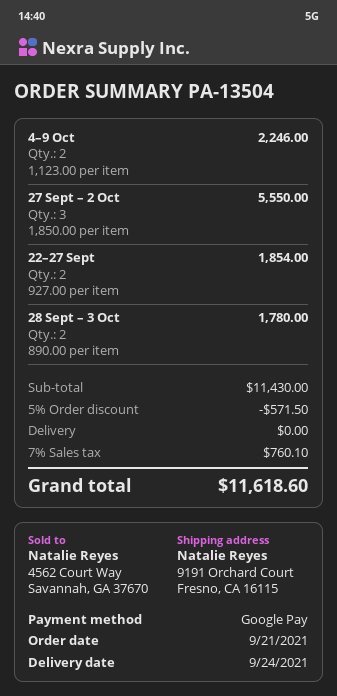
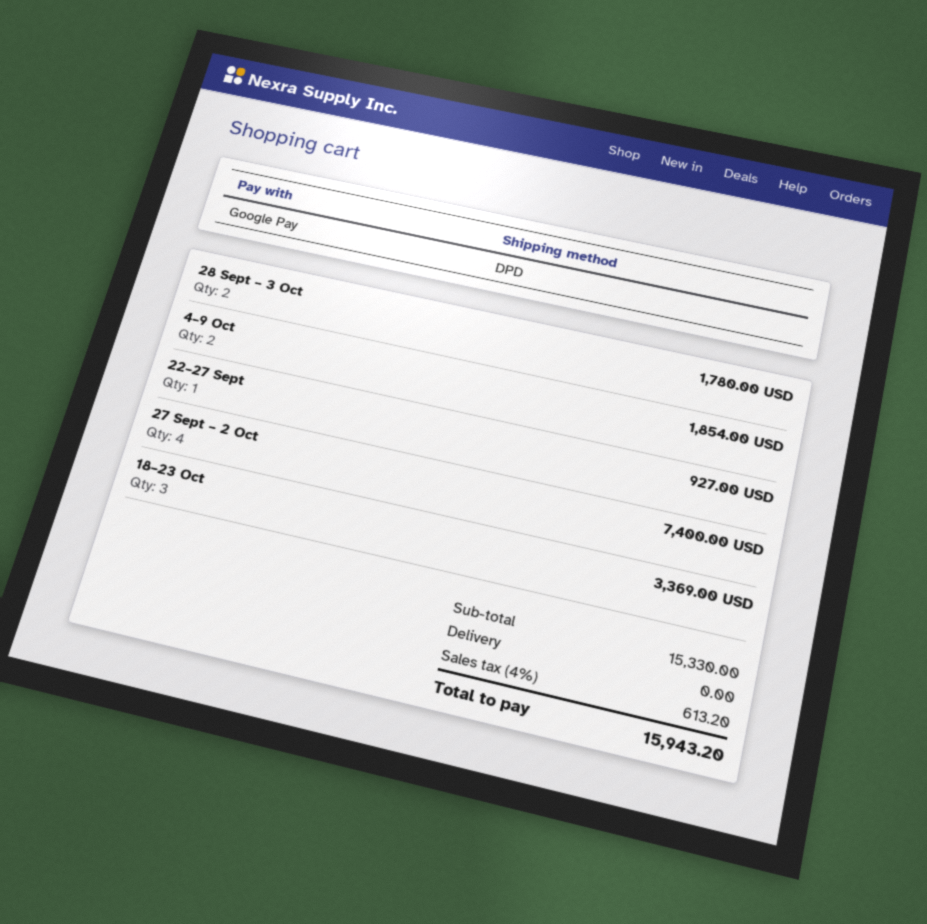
4–9 Oct: 2 for 2246.00 -> 2 for 1854.00
27 Sept – 2 Oct: 3 for 5550.00 -> 4 for 7400.00
22–27 Sept: 2 for 1854.00 -> 1 for 927.00
18–23 Oct: none -> 3 for 3369.00
subtotal: 11430.00 -> 15330.00
discount: 5% = 571.50 -> none
tax: 7% = 760.10 -> 4% = 613.20
total: 11618.60 -> 15943.20

